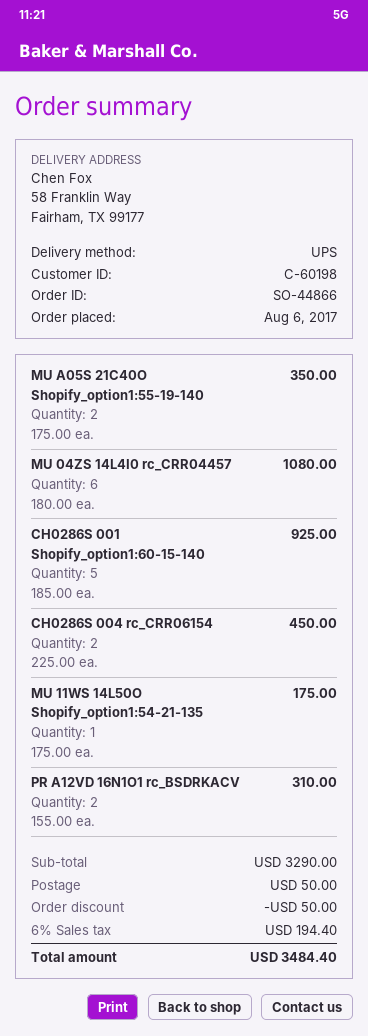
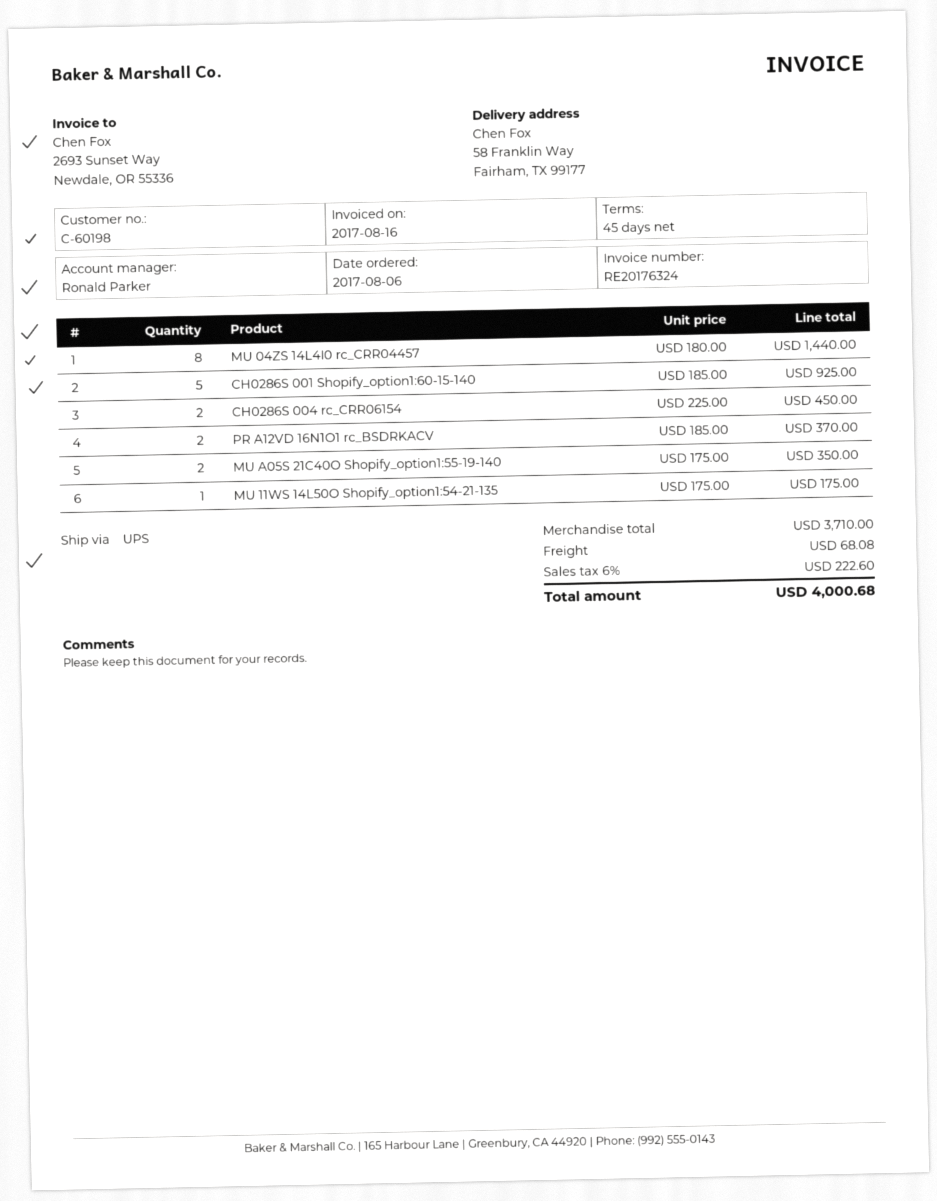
MU 04ZS 14L4I0 rc_CRR04457: 6 x 180.00 = 1080.00 -> 8 x 180.00 = 1440.00
PR A12VD 16N1O1 rc_BSDRKACV: 2 x 155.00 = 310.00 -> 2 x 185.00 = 370.00
subtotal: 3290.00 -> 3710.00
discount: 50.00 -> none
shipping: 50.00 -> 68.08
tax: 6% = 194.40 -> 6% = 222.60
total: 3484.40 -> 4000.68

